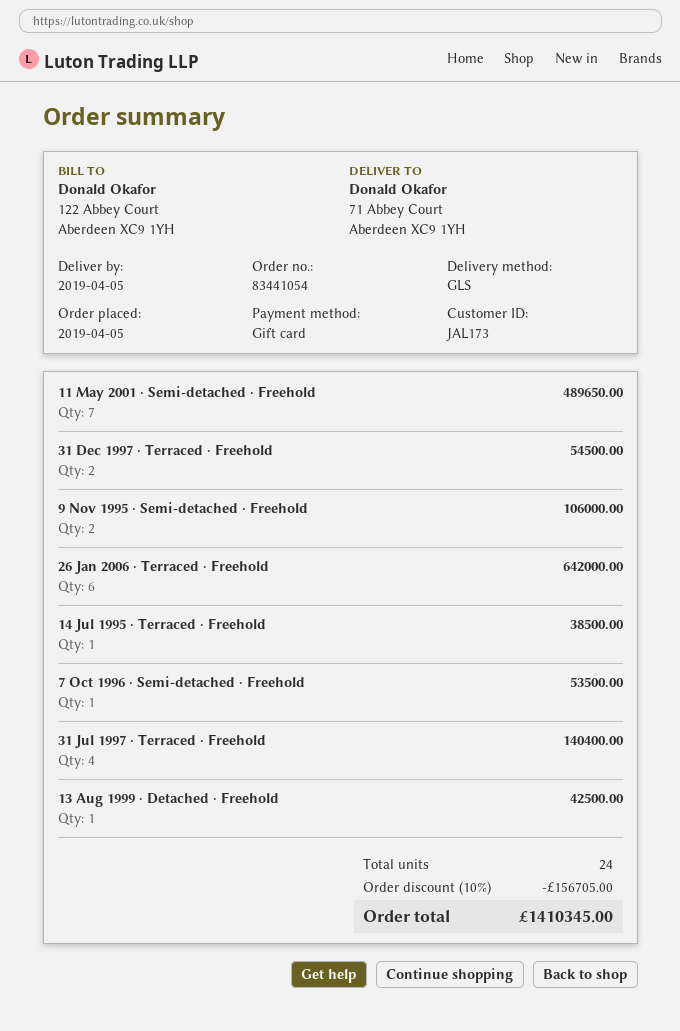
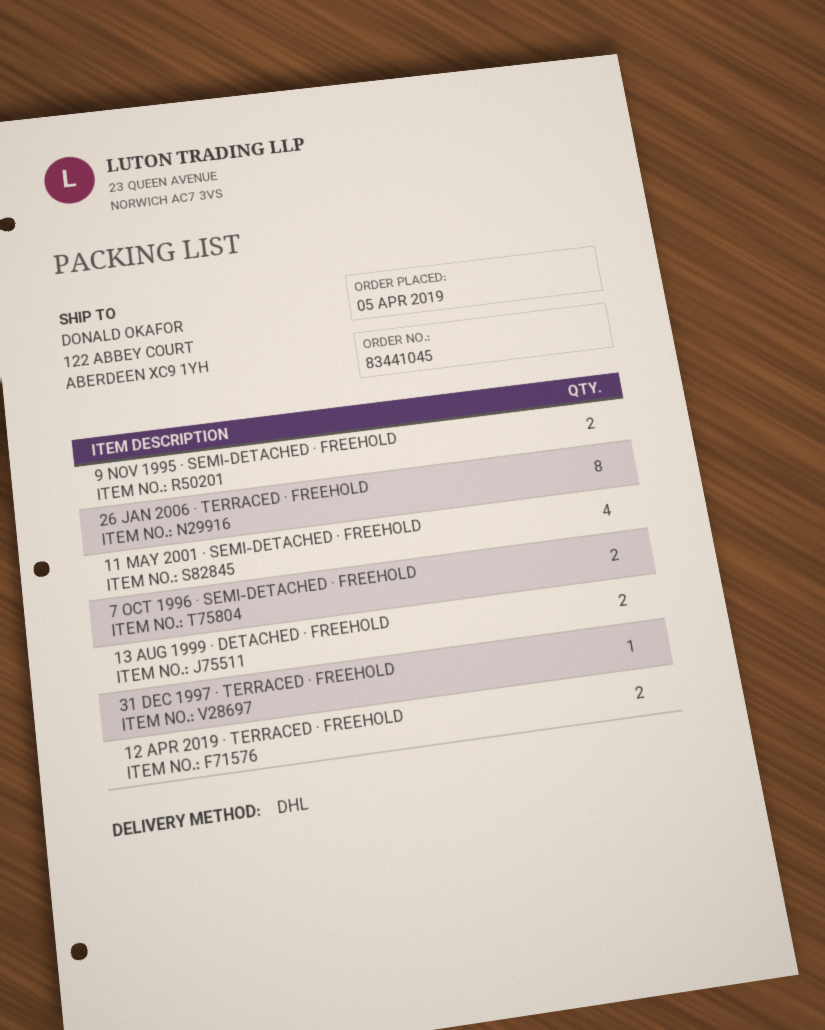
order number: 83441054 -> 83441045
shipping method: GLS -> DHL
ship to: 71 Abbey Court, Aberdeen XC9 1YH -> 122 ABBEY COURT, ABERDEEN XC9 1YH
11 May 2001 · Semi-detached · Freehold: 7 -> 4
31 Dec 1997 · Terraced · Freehold: 2 -> 1
26 Jan 2006 · Terraced · Freehold: 6 -> 8
14 Jul 1995 · Terraced · Freehold: 1 -> none
7 Oct 1996 · Semi-detached · Freehold: 1 -> 2
31 Jul 1997 · Terraced · Freehold: 4 -> none
13 Aug 1999 · Detached · Freehold: 1 -> 2
12 APR 2019 · TERRACED · FREEHOLD: none -> 2

